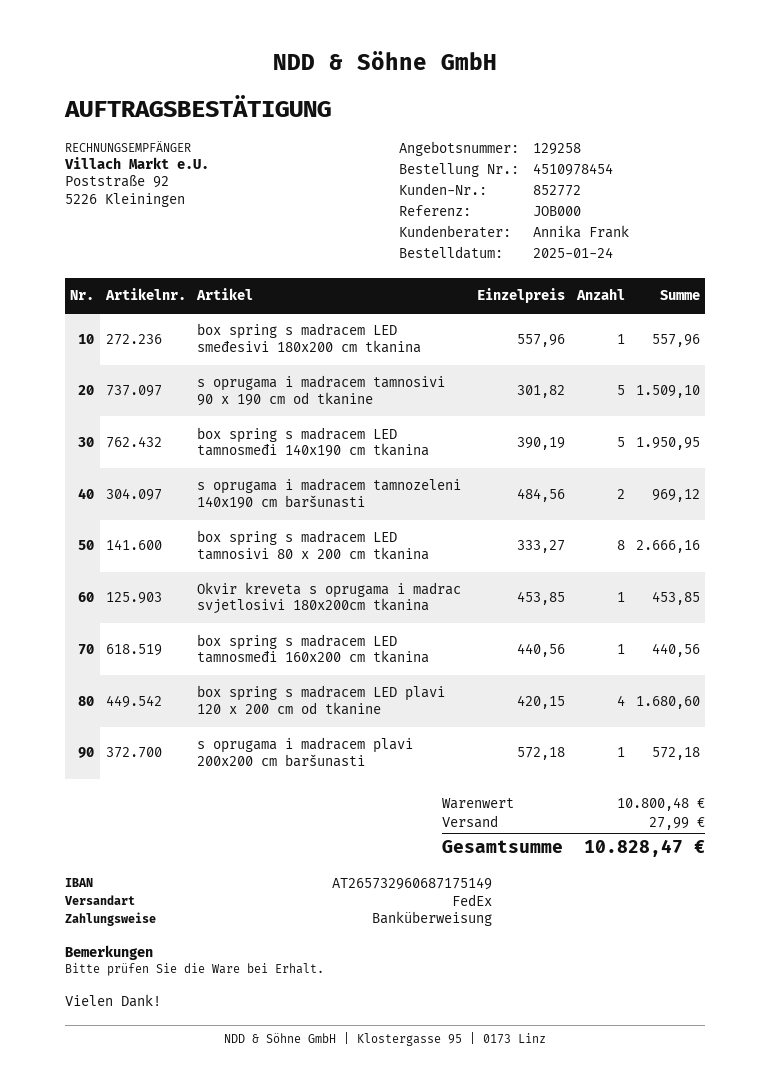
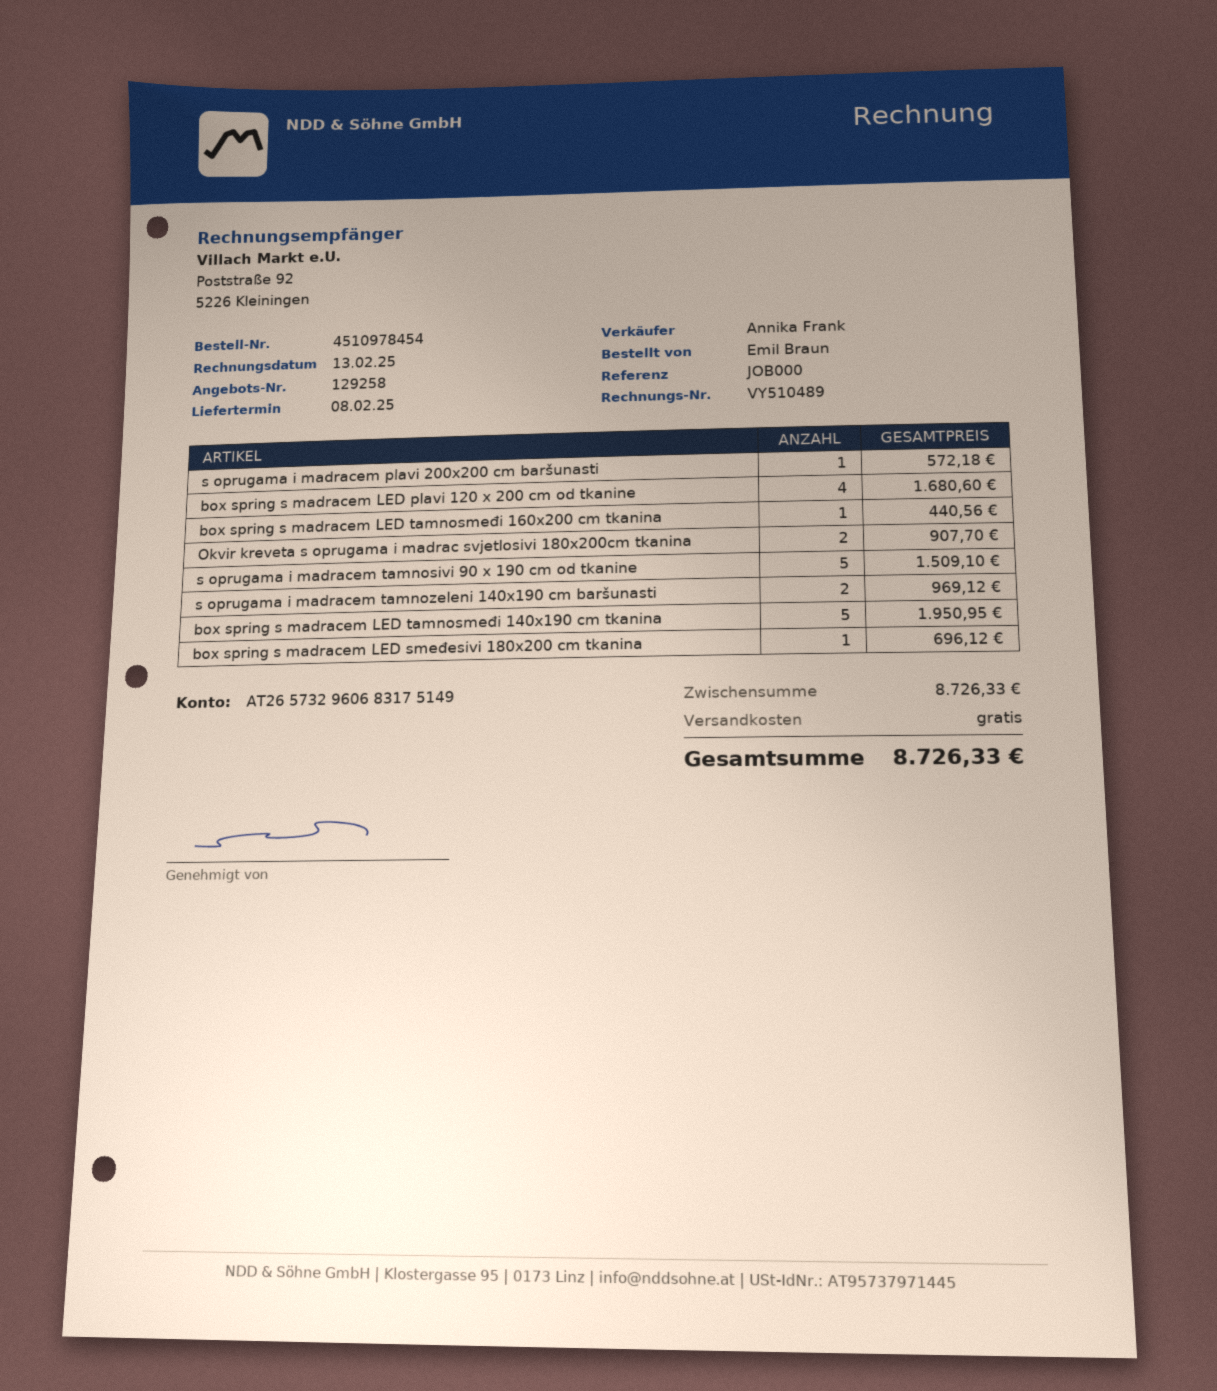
bank account: AT265732960687175149 -> AT265732960683175149
box spring s madracem LED smeđesivi 180x200 cm tkanina: 1 for 557.96 -> 1 for 696.12
box spring s madracem LED tamnosivi 80 x 200 cm tkanina: 8 for 2666.16 -> none
Okvir kreveta s oprugama i madrac svjetlosivi 180x200cm tkanina: 1 for 453.85 -> 2 for 907.70
subtotal: 10800.48 -> 8726.33
shipping: 27.99 -> 0.00
total: 10828.47 -> 8726.33

